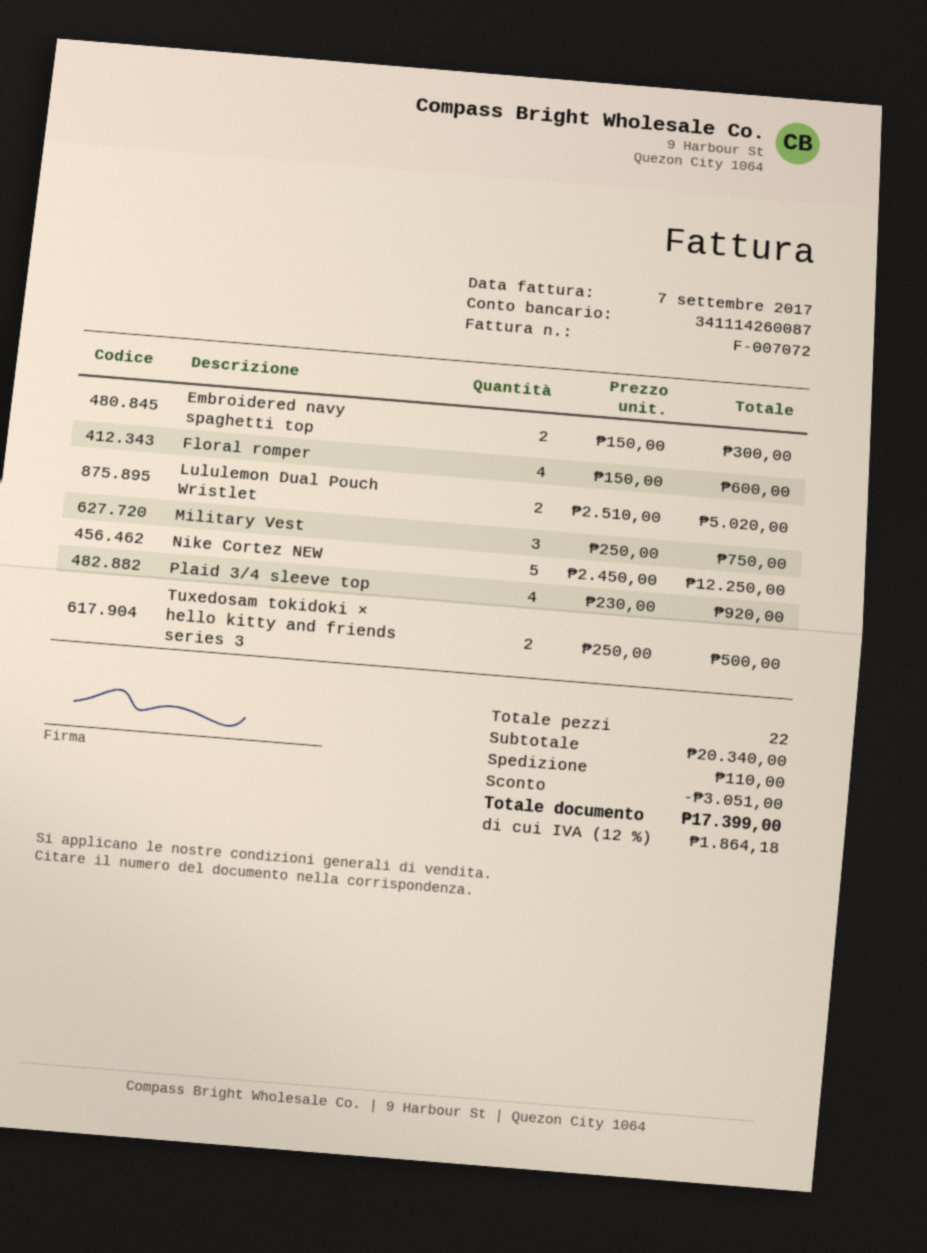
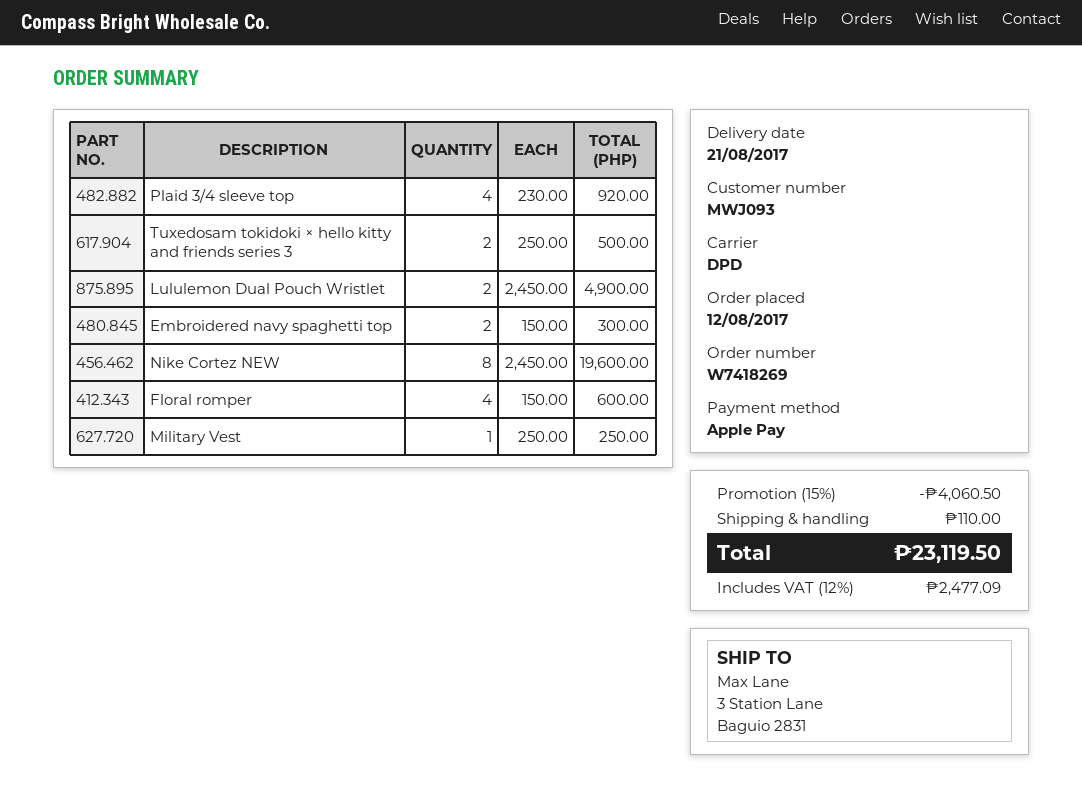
Lululemon Dual Pouch Wristlet: 2 x 2510.00 = 5020.00 -> 2 x 2450.00 = 4900.00
Military Vest: 3 x 250.00 = 750.00 -> 1 x 250.00 = 250.00
Nike Cortez NEW: 5 x 2450.00 = 12250.00 -> 8 x 2450.00 = 19600.00
discount: 3051.00 -> 4060.50
tax: 12% = 1864.18 -> 12% = 2477.09
total: 17399.00 -> 23119.50

